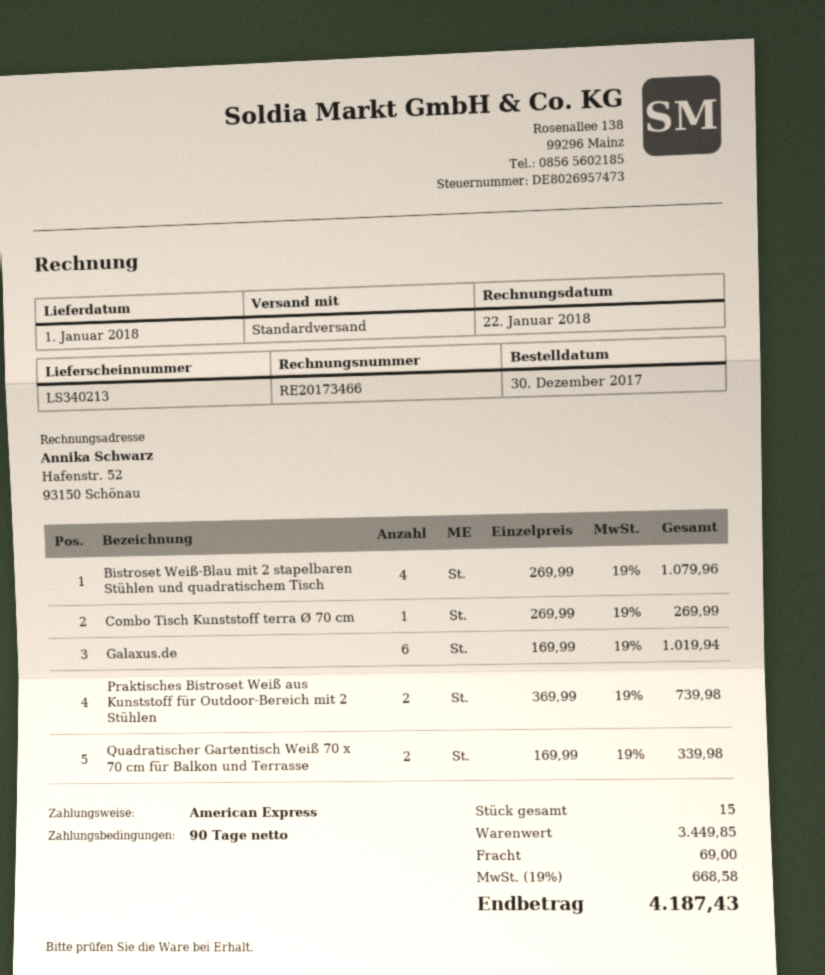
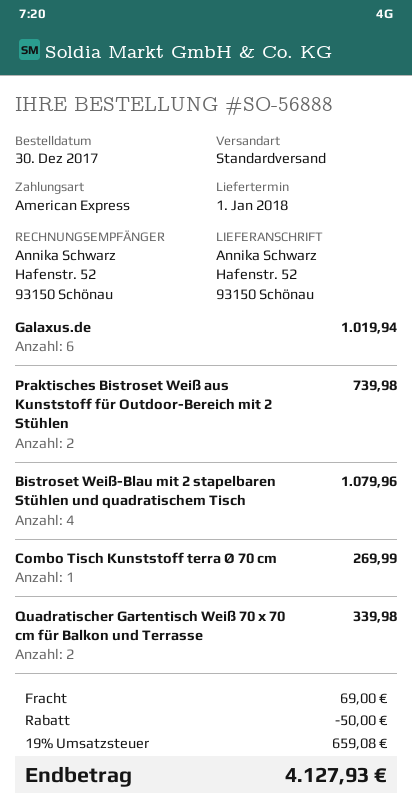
discount: none -> 50.00
tax: 19% = 668.58 -> 19% = 659.08
total: 4187.43 -> 4127.93

